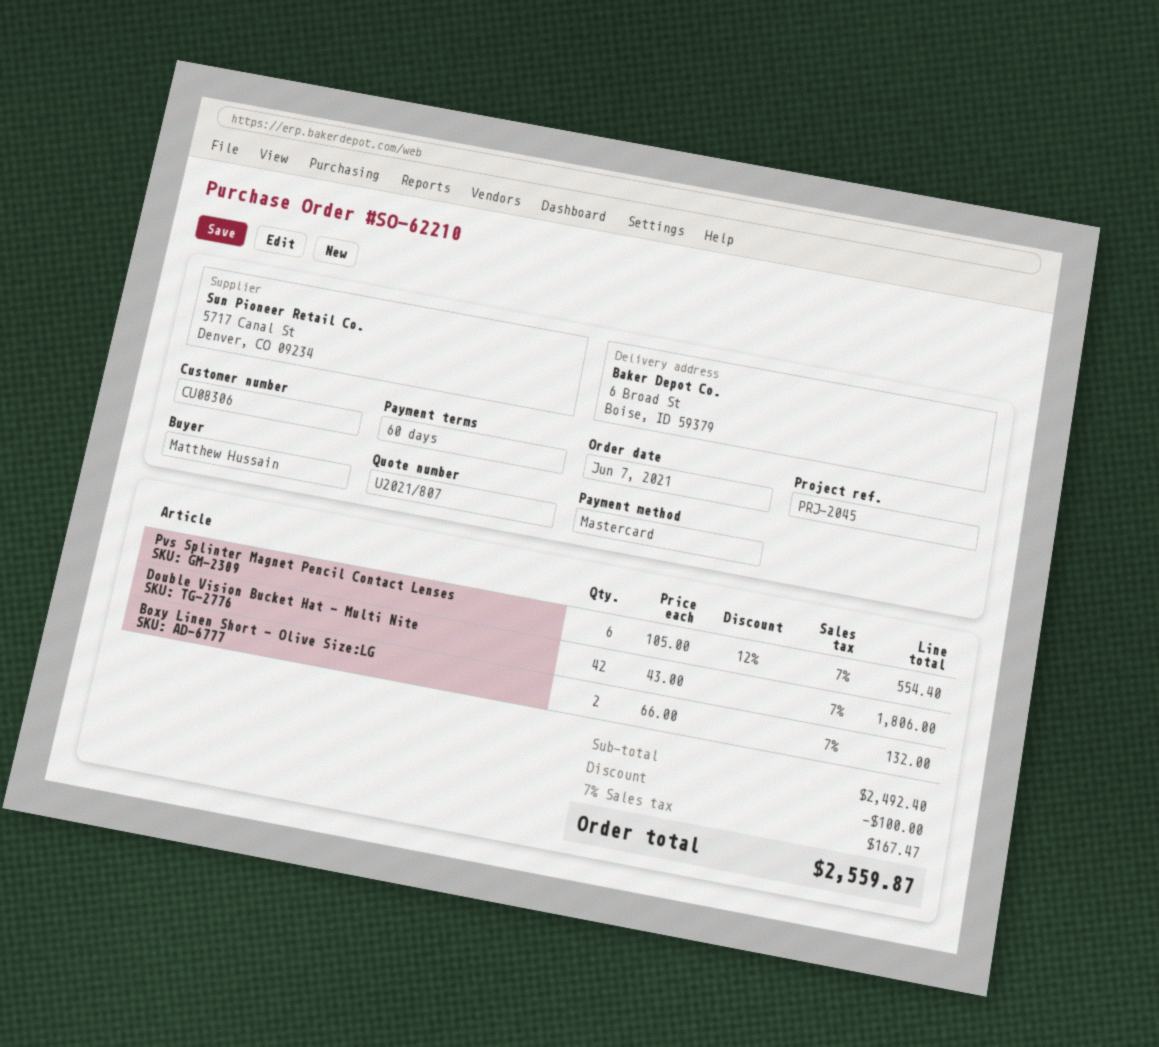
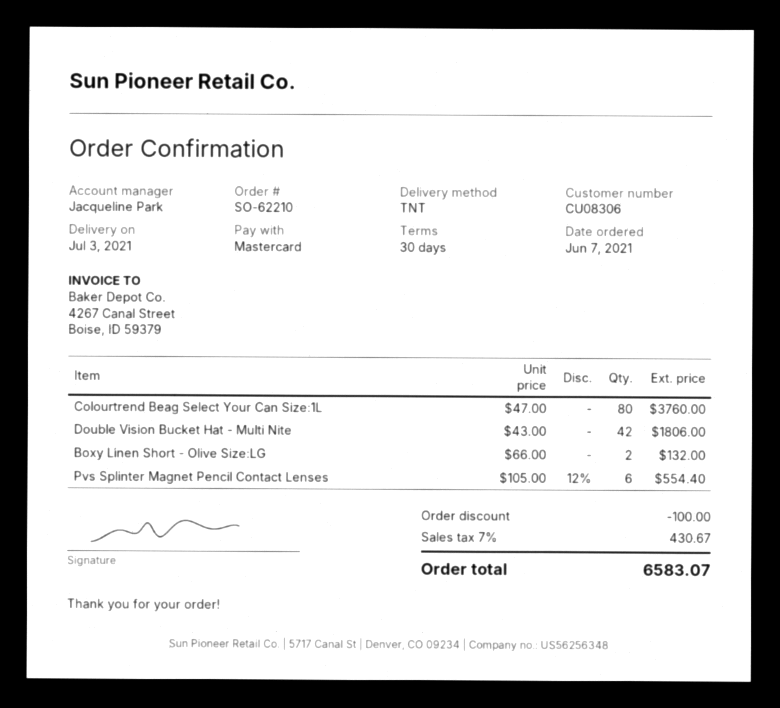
payment terms: 60 days -> 30 days
Colourtrend Beag Select Your Can Size:1L: none -> 80 x 47.00 = 3760.00
tax: 7% = 167.47 -> 7% = 430.67
total: 2559.87 -> 6583.07

